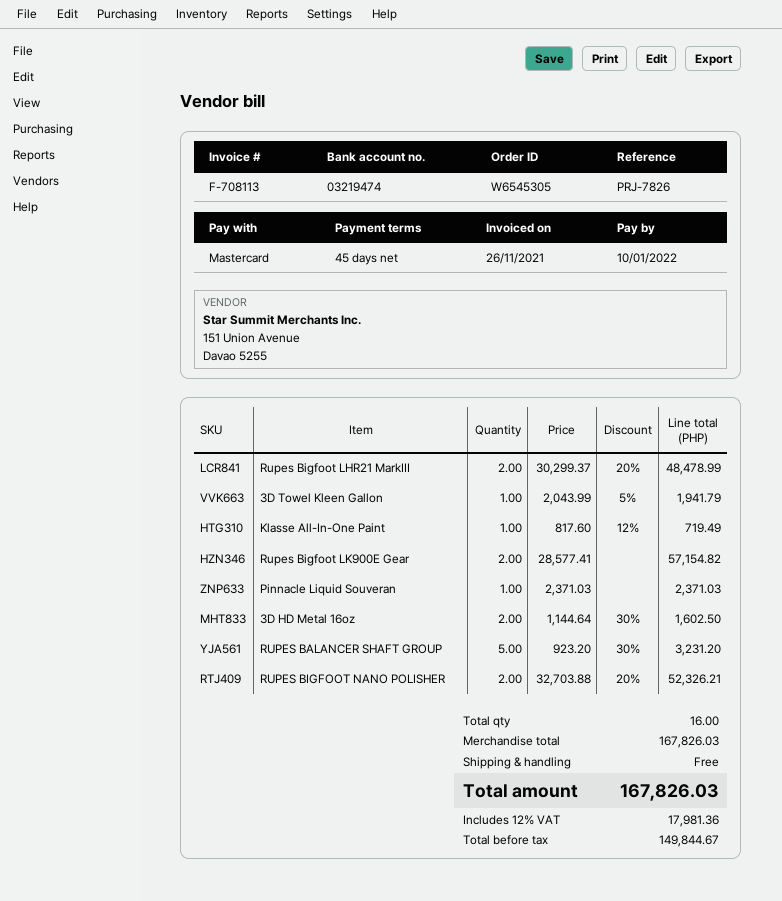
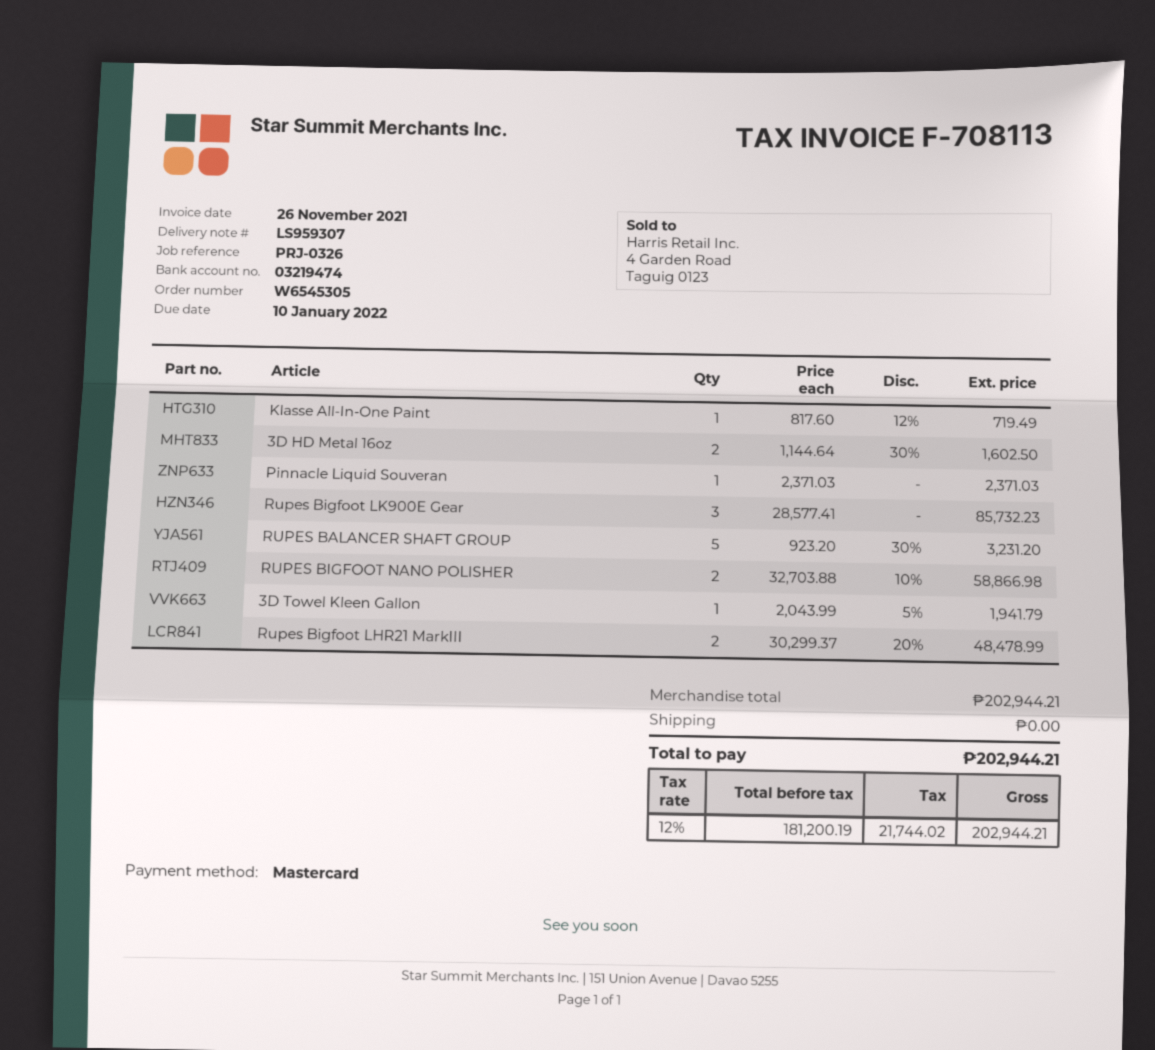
reference: PRJ-7826 -> PRJ-0326
Rupes Bigfoot LK900E Gear: 2 x 28577.41 = 57154.82 -> 3 x 28577.41 = 85732.23
RUPES BIGFOOT NANO POLISHER: 2 x 32703.88 - 20% = 52326.21 -> 2 x 32703.88 - 10% = 58866.98
subtotal: 167826.03 -> 202944.21
net: 149844.67 -> 181200.19
tax: 12% = 17981.36 -> 12% = 21744.02
total: 167826.03 -> 202944.21

